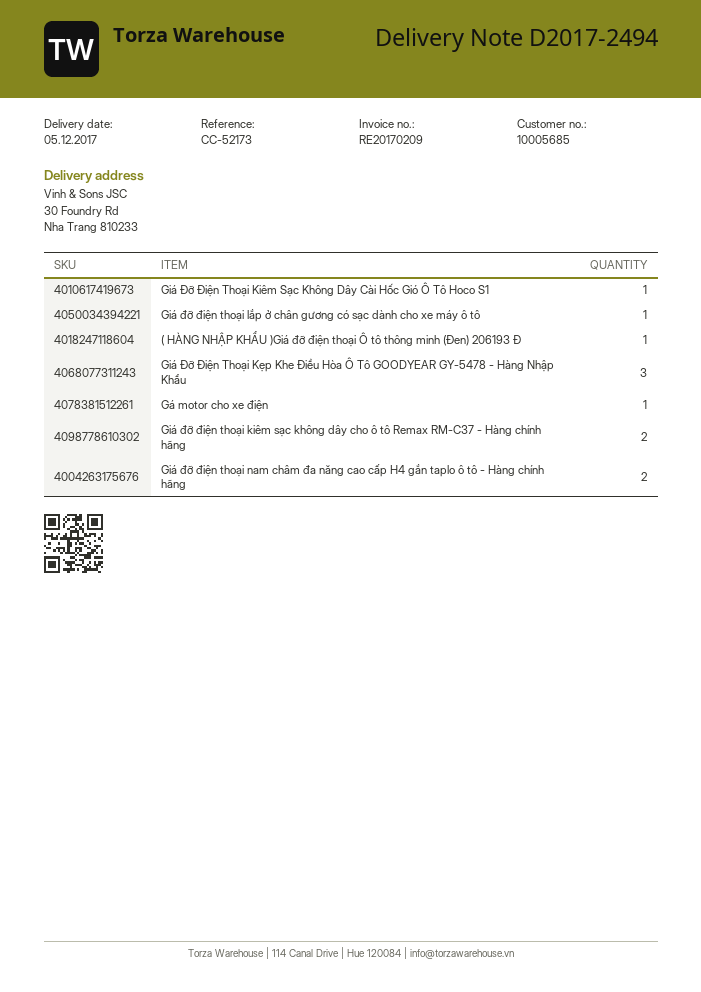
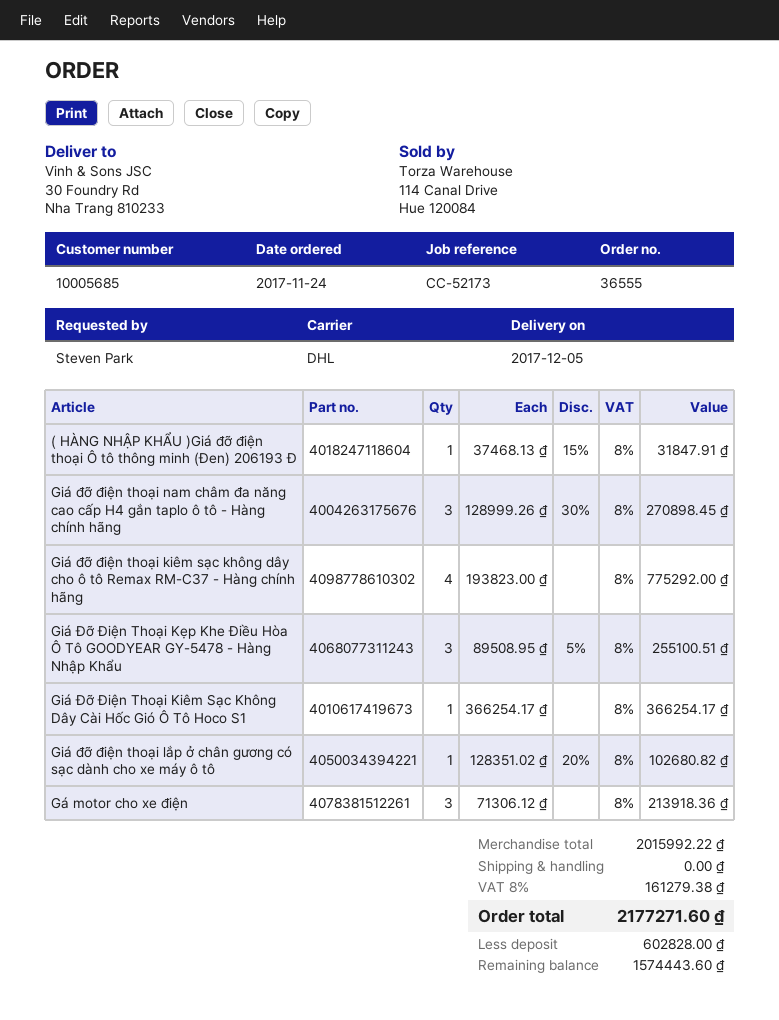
Gá motor cho xe điện: 1 -> 3
Giá đỡ điện thoại kiêm sạc không dây cho ô tô Remax RM-C37 - Hàng chính hãng: 2 -> 4
Giá đỡ điện thoại nam châm đa năng cao cấp H4 gắn taplo ô tô - Hàng chính hãng: 2 -> 3

